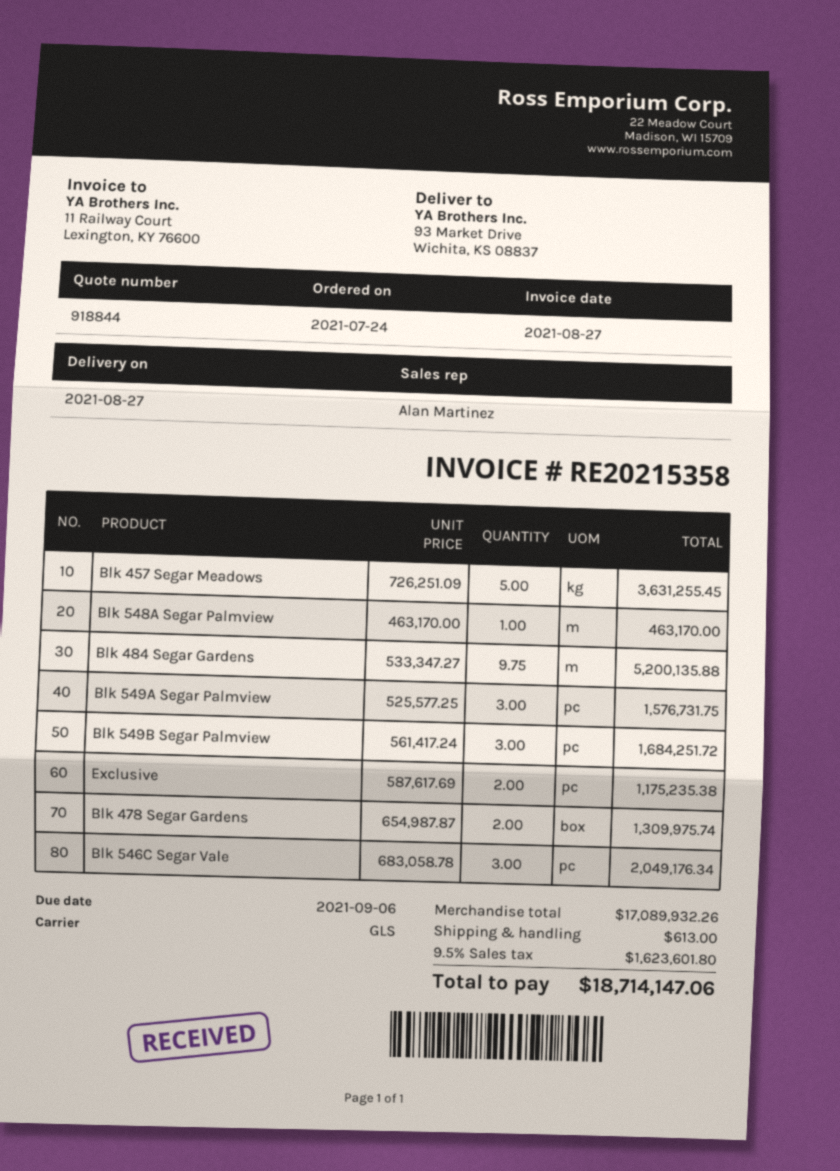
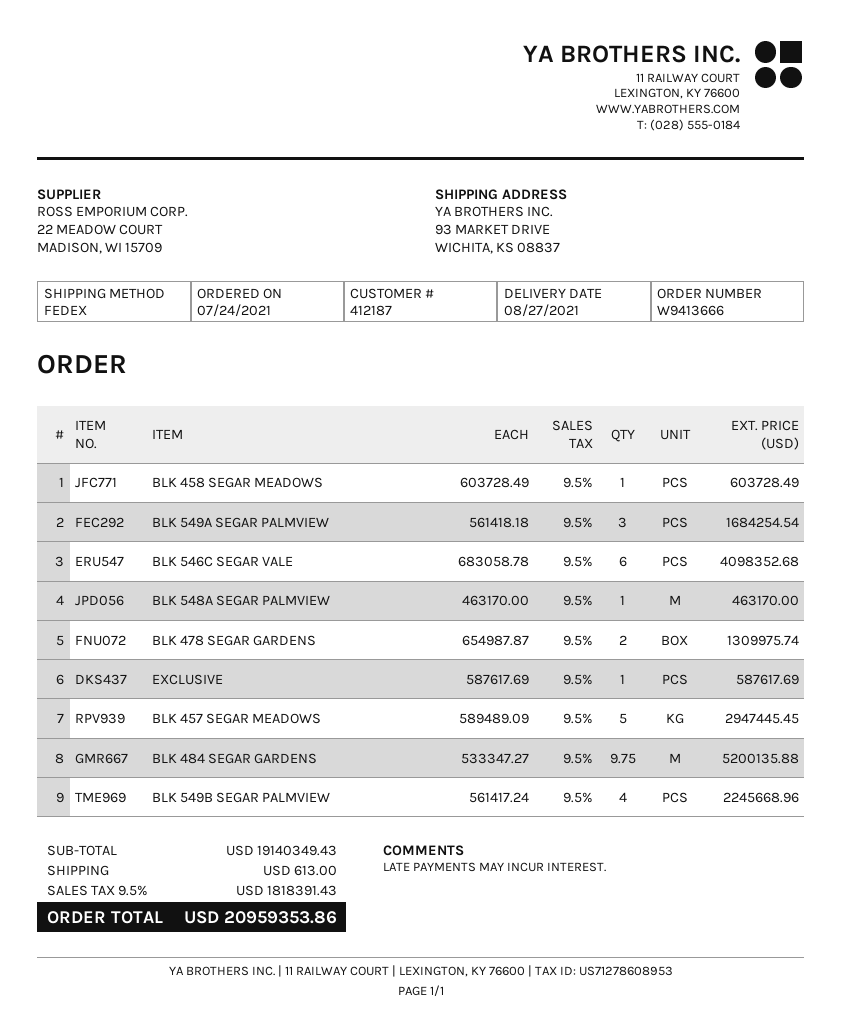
shipping method: GLS -> FedEx
Blk 457 Segar Meadows: 5 x 726251.09 = 3631255.45 -> 5 x 589489.09 = 2947445.45
Blk 549A Segar Palmview: 3 x 525577.25 = 1576731.75 -> 3 x 561418.18 = 1684254.54
Blk 549B Segar Palmview: 3 x 561417.24 = 1684251.72 -> 4 x 561417.24 = 2245668.96
Exclusive: 2 x 587617.69 = 1175235.38 -> 1 x 587617.69 = 587617.69
Blk 546C Segar Vale: 3 x 683058.78 = 2049176.34 -> 6 x 683058.78 = 4098352.68
BLK 458 SEGAR MEADOWS: none -> 1 x 603728.49 = 603728.49
subtotal: 17089932.26 -> 19140349.43
tax: 9.5% = 1623601.80 -> 9.5% = 1818391.43
total: 18714147.06 -> 20959353.86

